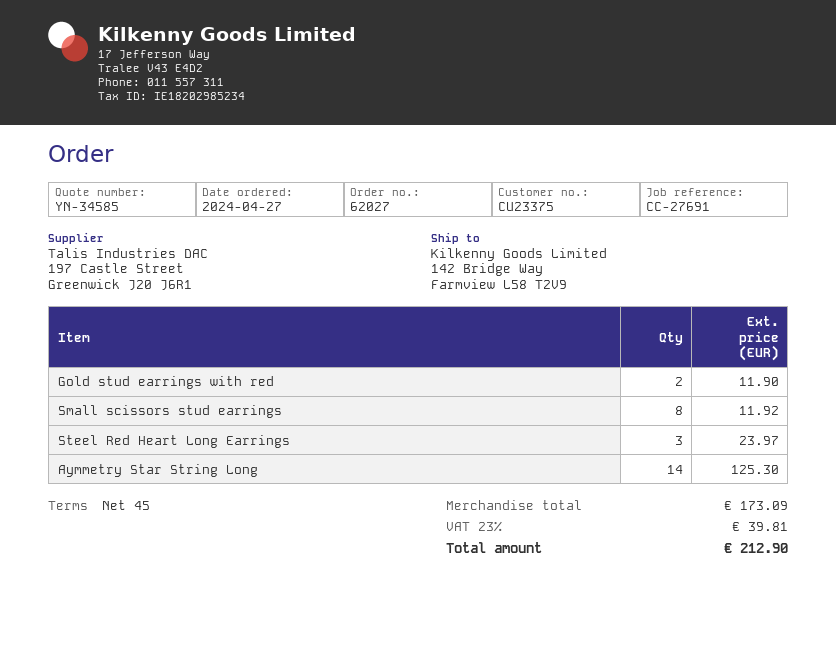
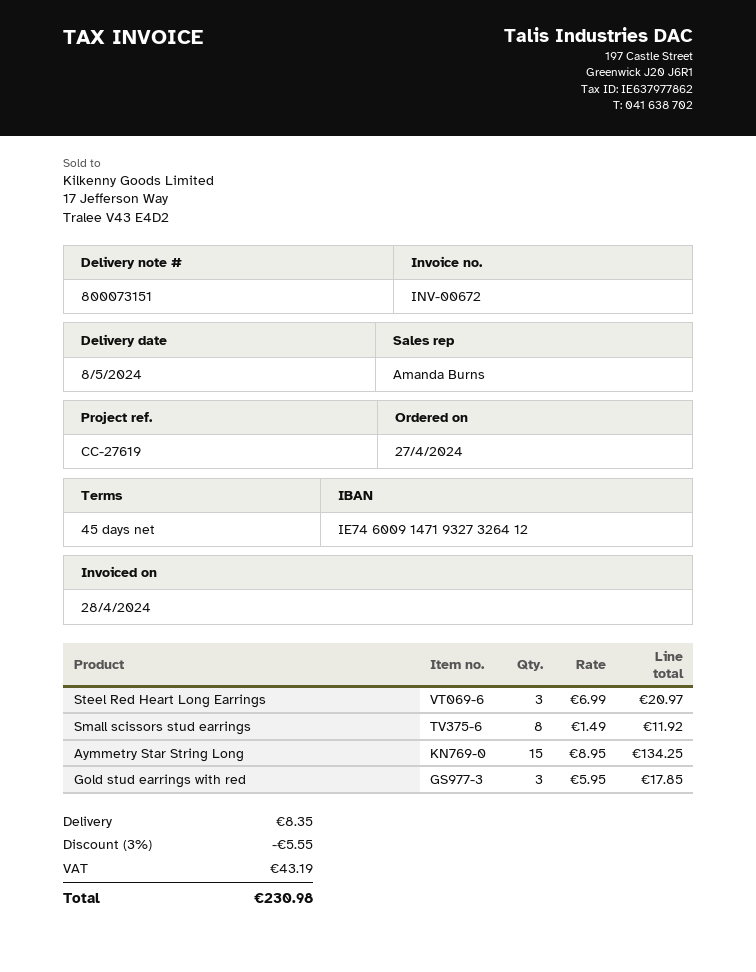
reference: CC-27691 -> CC-27619
Gold stud earrings with red: 2 for 11.90 -> 3 for 17.85
Steel Red Heart Long Earrings: 3 for 23.97 -> 3 for 20.97
Aymmetry Star String Long: 14 for 125.30 -> 15 for 134.25
discount: none -> 3% = 5.55
shipping: none -> 8.35
tax: 39.81 -> 43.19
total: 212.90 -> 230.98

